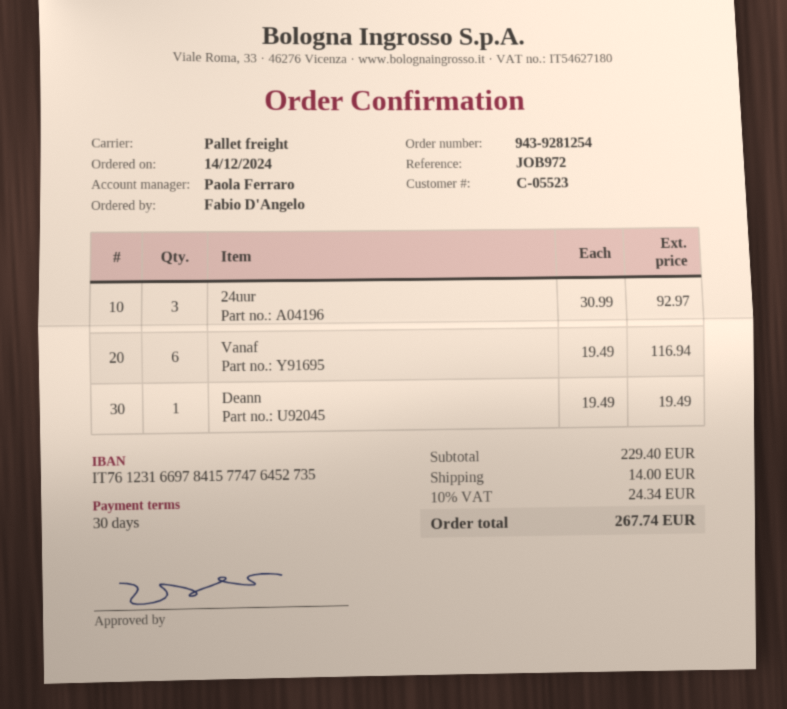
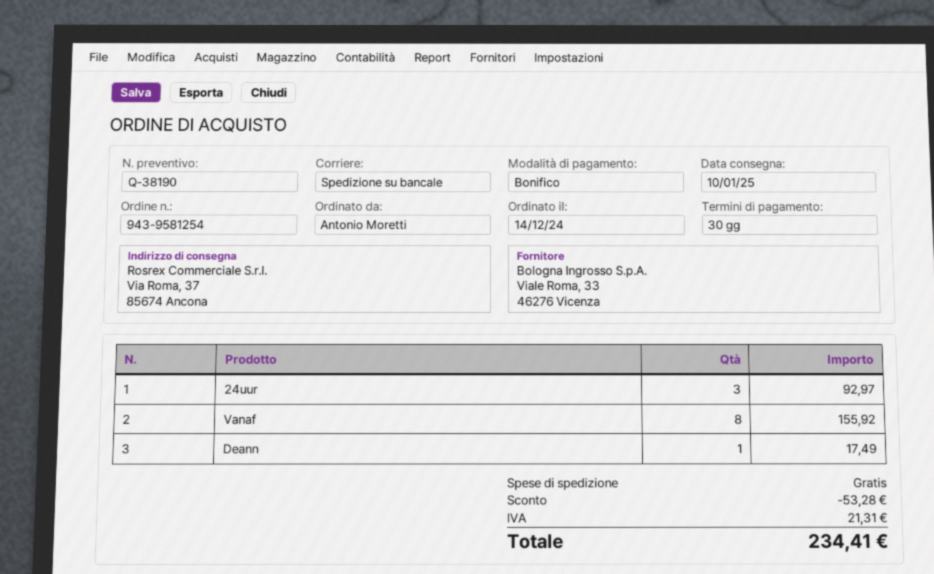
order number: 943-9281254 -> 943-9581254
ordered by: Fabio D'Angelo -> Antonio Moretti
Vanaf: 6 for 116.94 -> 8 for 155.92
Deann: 1 for 19.49 -> 1 for 17.49
discount: none -> 53.28
shipping: 14.00 -> 0.00
tax: 24.34 -> 21.31
total: 267.74 -> 234.41

